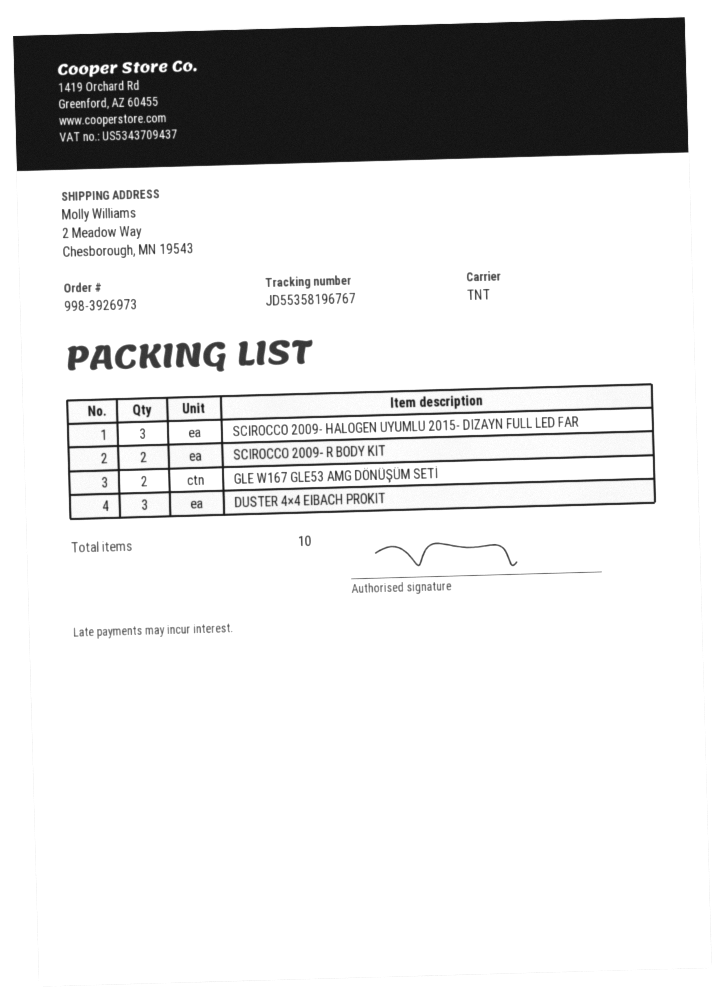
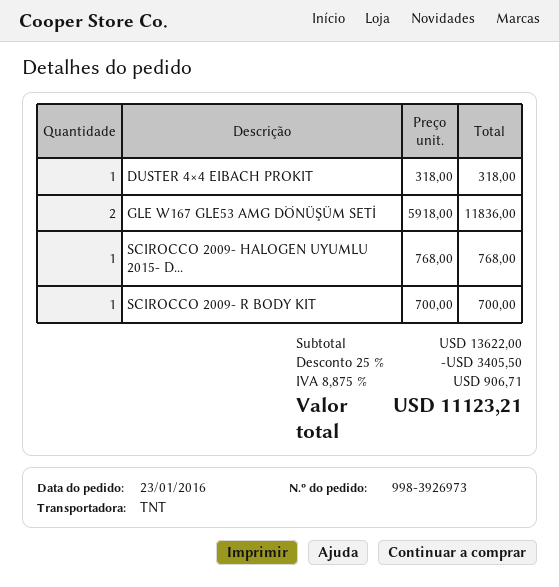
SCIROCCO 2009- HALOGEN UYUMLU 2015- DIZAYN FULL LED FAR: 3 -> 1
SCIROCCO 2009- R BODY KIT: 2 -> 1
DUSTER 4×4 EIBACH PROKIT: 3 -> 1

